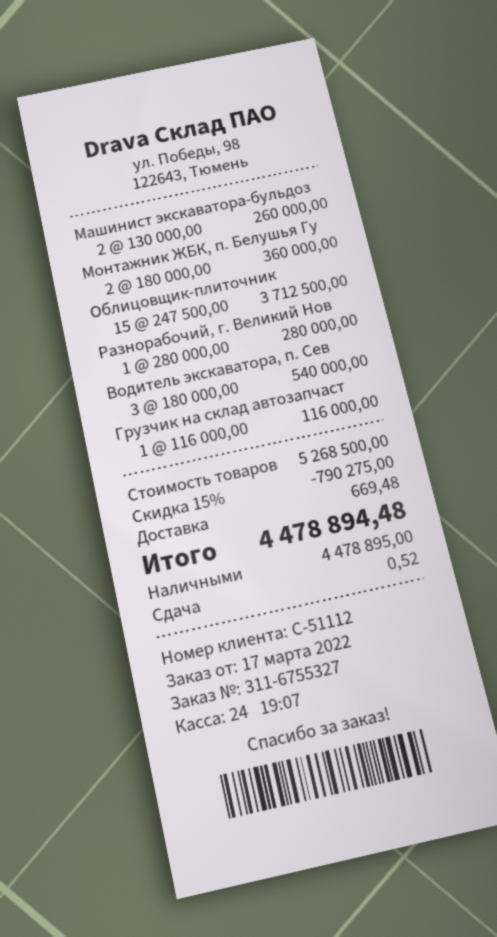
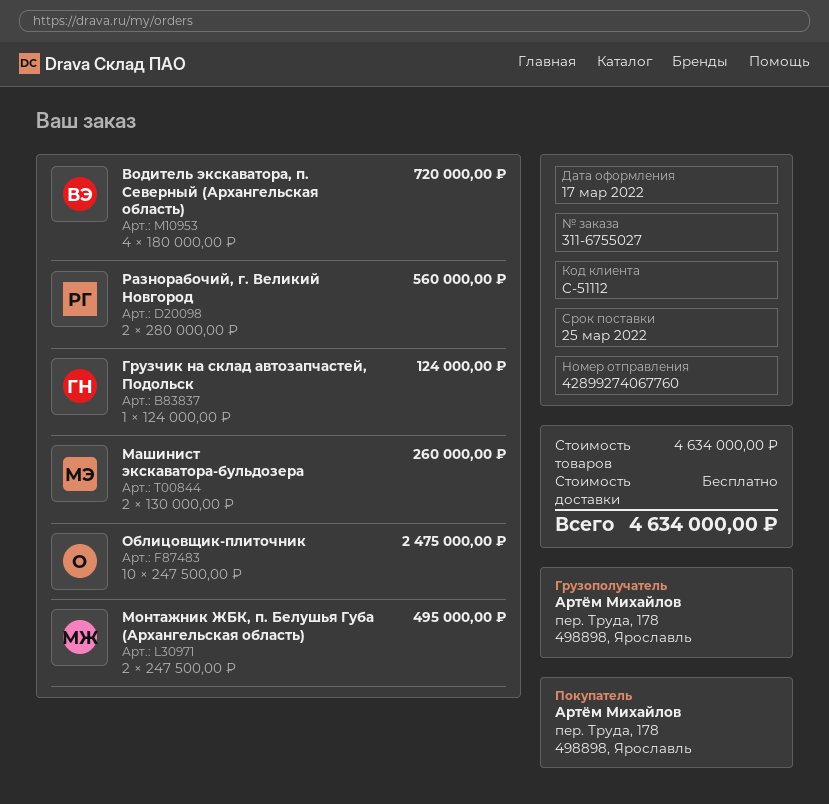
order number: 311-6755327 -> 311-6755027
Монтажник ЖБК, п. Белушья Гу: 2 x 180000.00 = 360000.00 -> 2 x 247500.00 = 495000.00
Облицовщик-плиточник: 15 x 247500.00 = 3712500.00 -> 10 x 247500.00 = 2475000.00
Разнорабочий, г. Великий Нов: 1 x 280000.00 = 280000.00 -> 2 x 280000.00 = 560000.00
Водитель экскаватора, п. Сев: 3 x 180000.00 = 540000.00 -> 4 x 180000.00 = 720000.00
Грузчик на склад автозапчаст: 1 x 116000.00 = 116000.00 -> 1 x 124000.00 = 124000.00
subtotal: 5268500.00 -> 4634000.00
discount: 15% = 790275.00 -> none
shipping: 669.48 -> 0.00
total: 4478894.48 -> 4634000.00

